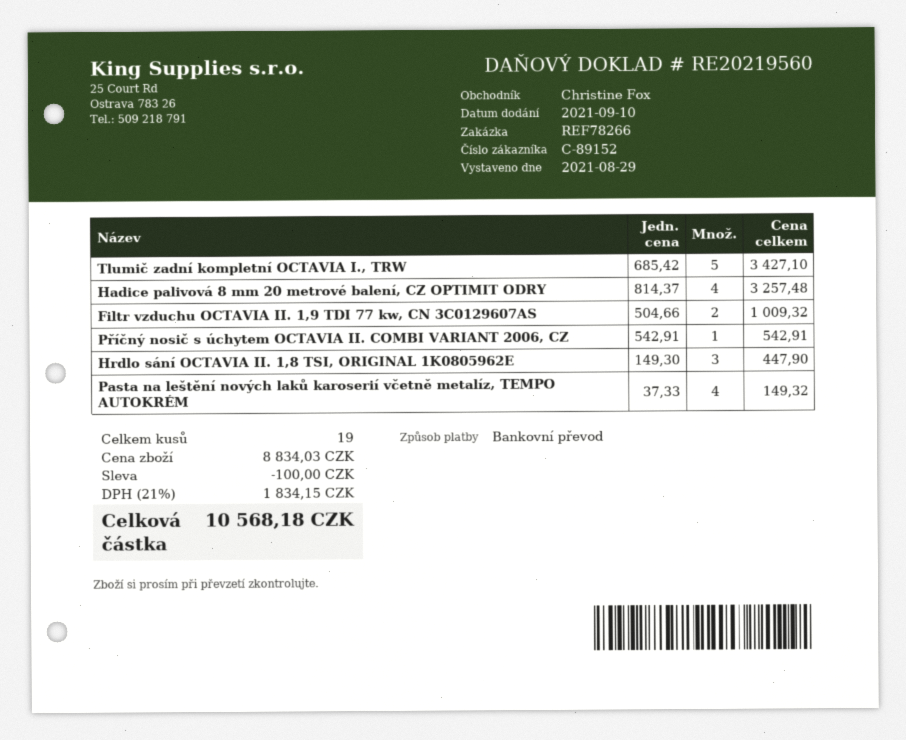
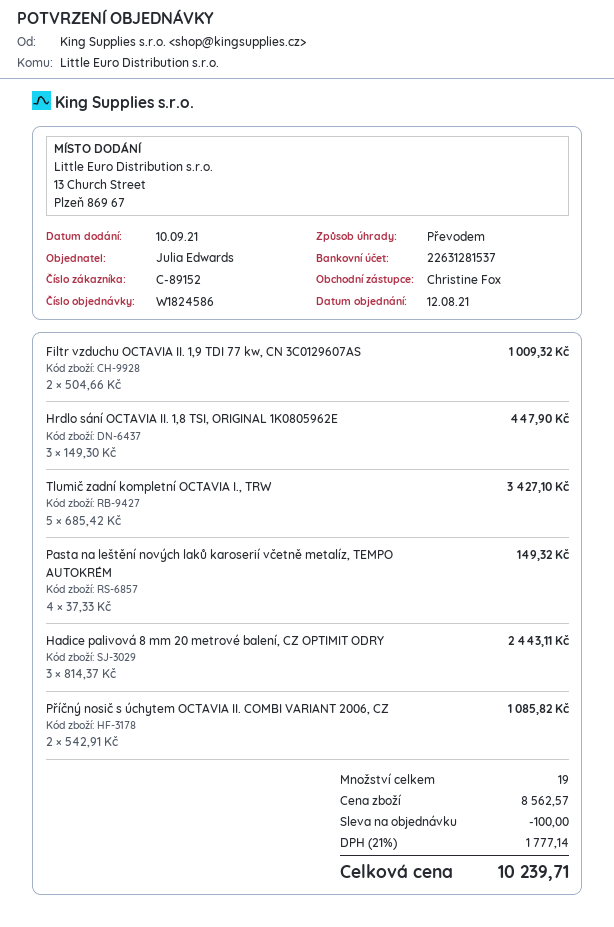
Hadice palivová 8 mm 20 metrové balení, CZ OPTIMIT ODRY: 4 x 814.37 = 3257.48 -> 3 x 814.37 = 2443.11
Příčný nosič s úchytem OCTAVIA II. COMBI VARIANT 2006, CZ: 1 x 542.91 = 542.91 -> 2 x 542.91 = 1085.82
subtotal: 8834.03 -> 8562.57
tax: 21% = 1834.15 -> 21% = 1777.14
total: 10568.18 -> 10239.71

